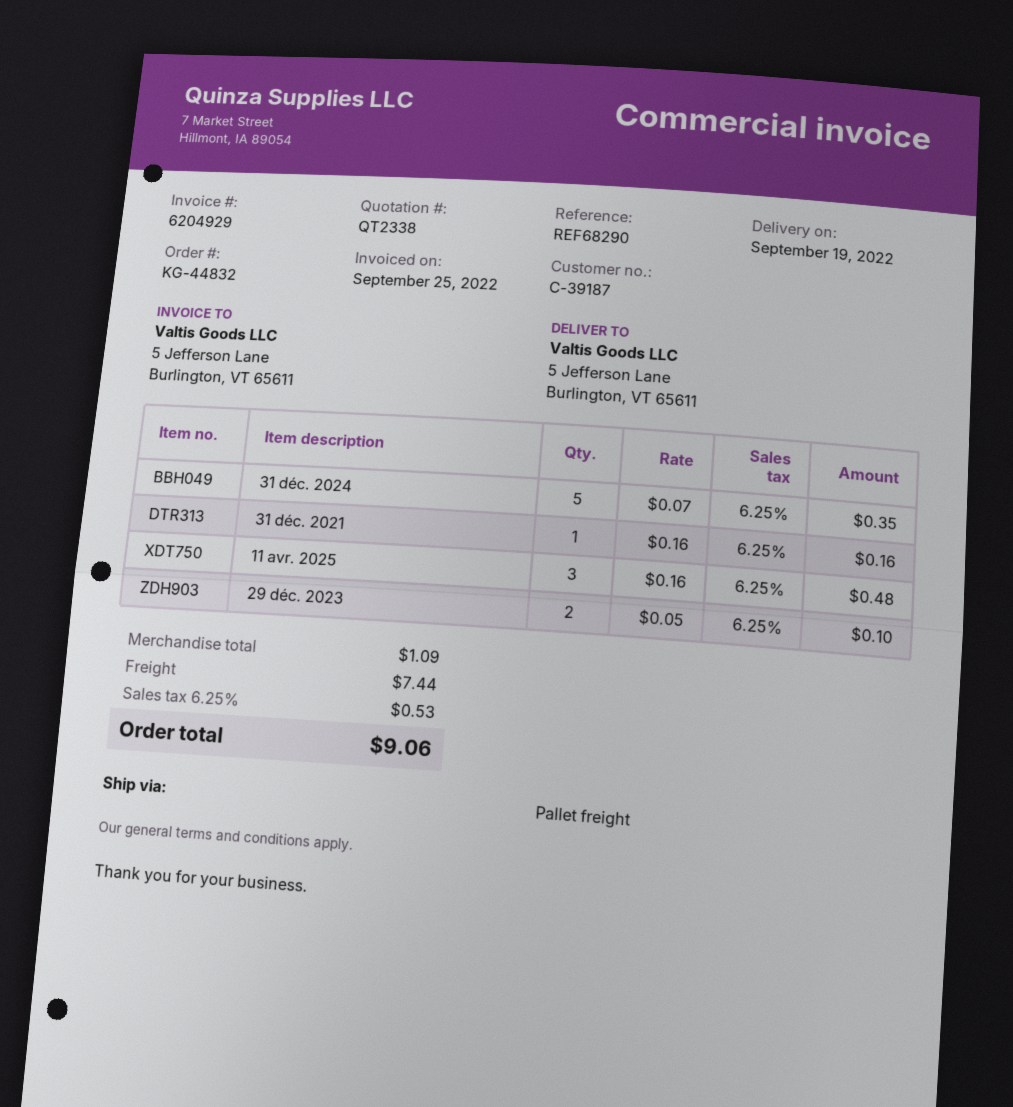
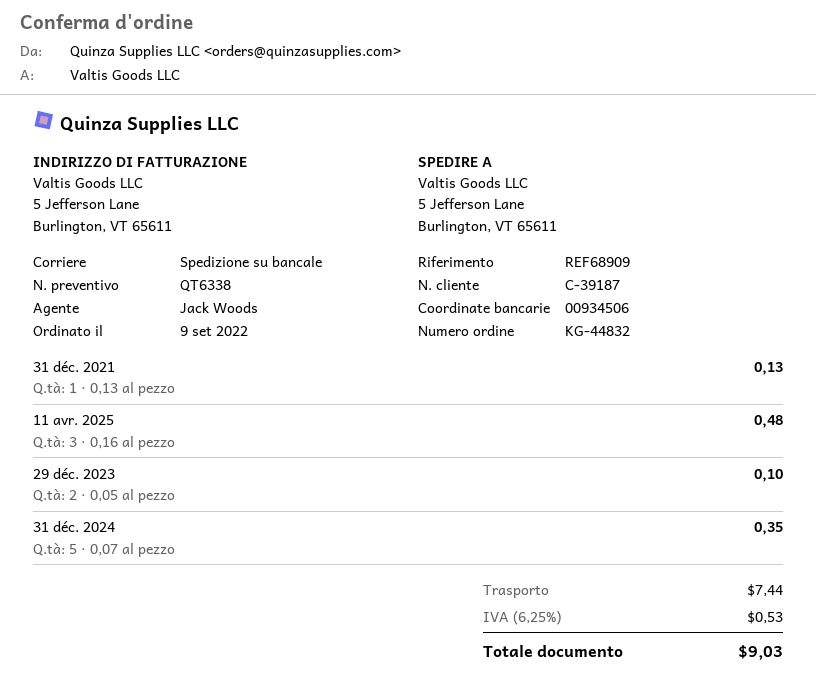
quote number: QT2338 -> QT6338
reference: REF68290 -> REF68909
31 déc. 2021: 1 x 0.16 = 0.16 -> 1 x 0.13 = 0.13
total: 9.06 -> 9.03

